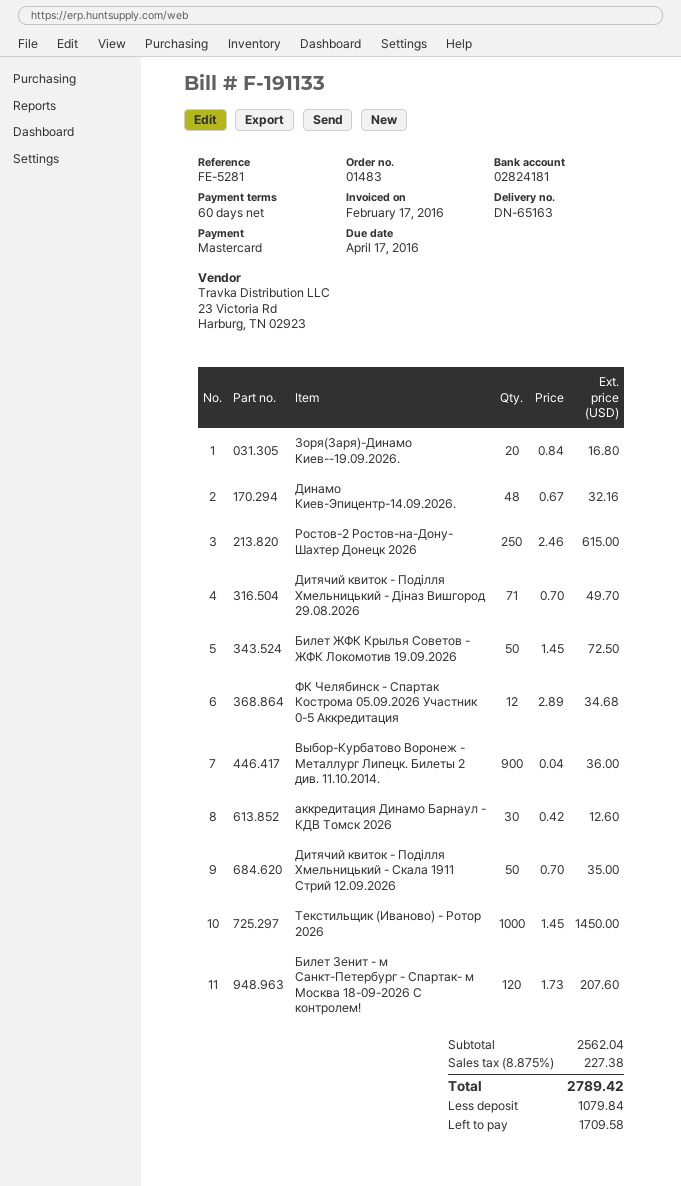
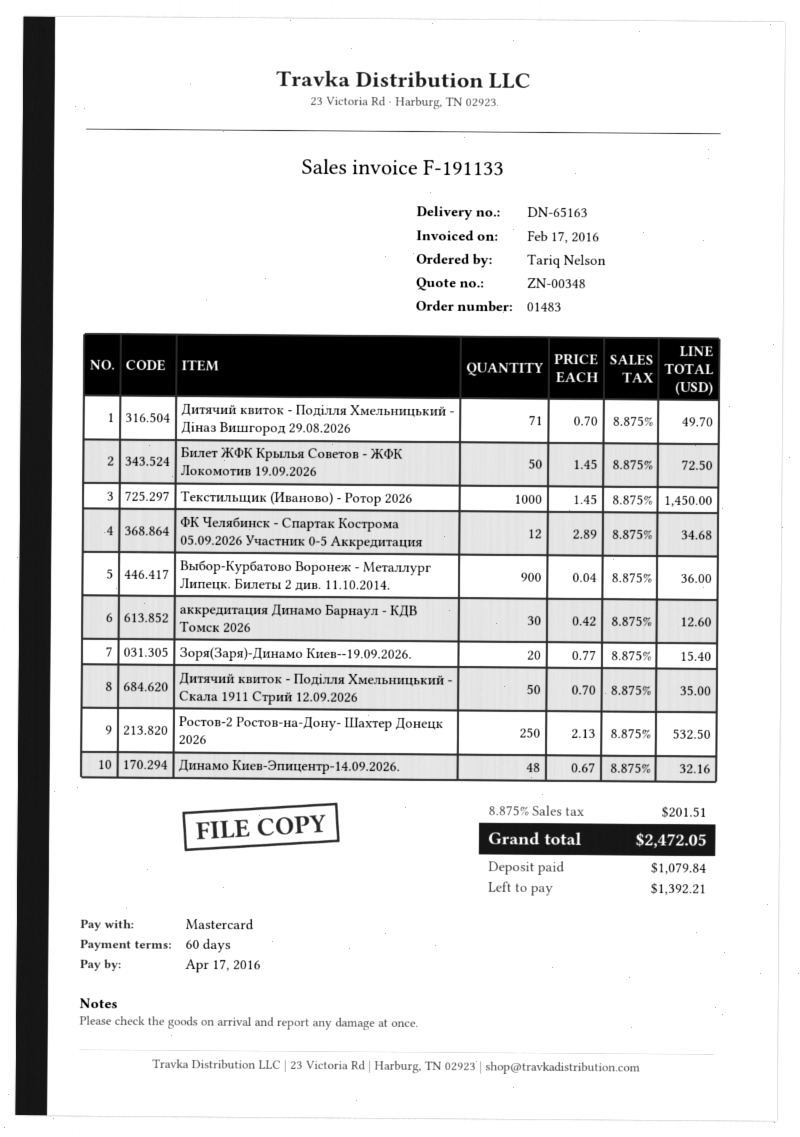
Зоря(Заря)-Динамо Киев--19.09.2026.: 20 x 0.84 = 16.80 -> 20 x 0.77 = 15.40
Ростов-2 Ростов-на-Дону- Шахтер Донецк 2026: 250 x 2.46 = 615.00 -> 250 x 2.13 = 532.50
Билет Зенит - м Санкт-Петербург - Спартак- м Москва 18-09-2026 С контролем!: 120 x 1.73 = 207.60 -> none
tax: 8.875% = 227.38 -> 8.875% = 201.51
total: 2789.42 -> 2472.05
balance: 1709.58 -> 1392.21

